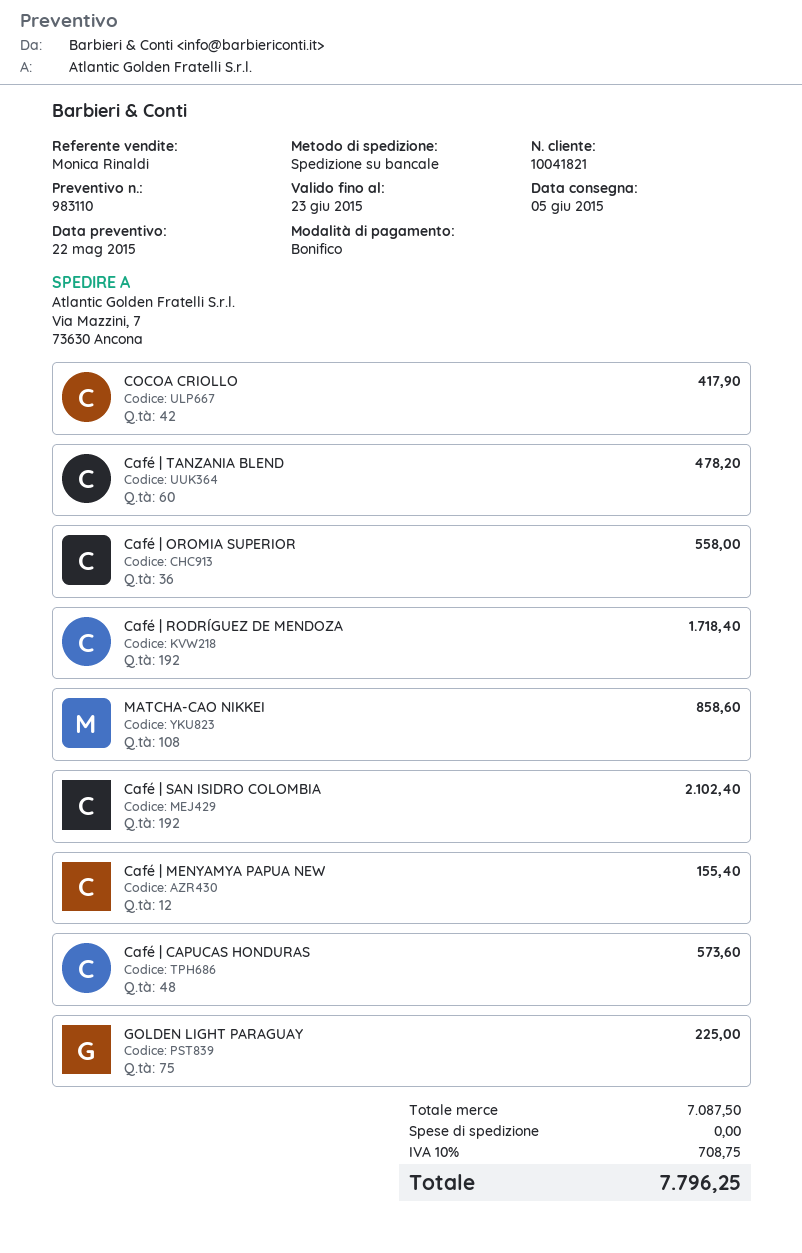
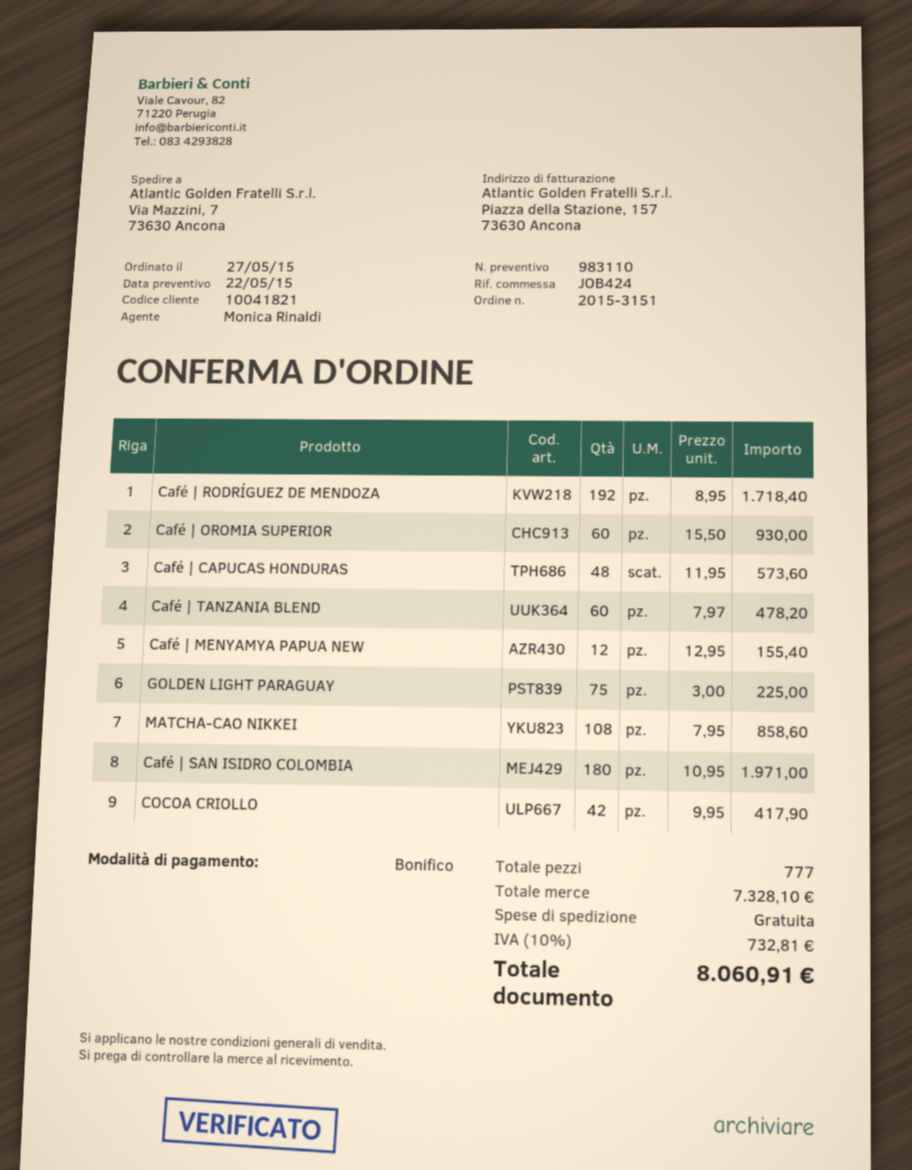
Café | OROMIA SUPERIOR: 36 for 558.00 -> 60 for 930.00
Café | SAN ISIDRO COLOMBIA: 192 for 2102.40 -> 180 for 1971.00
subtotal: 7087.50 -> 7328.10
tax: 10% = 708.75 -> 10% = 732.81
total: 7796.25 -> 8060.91

